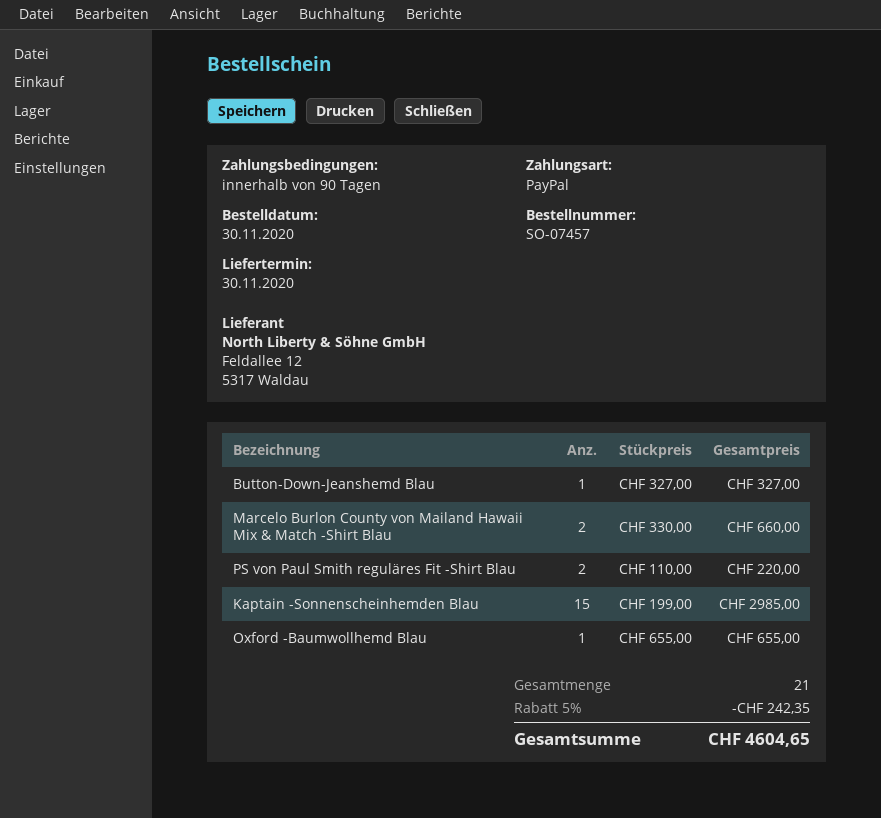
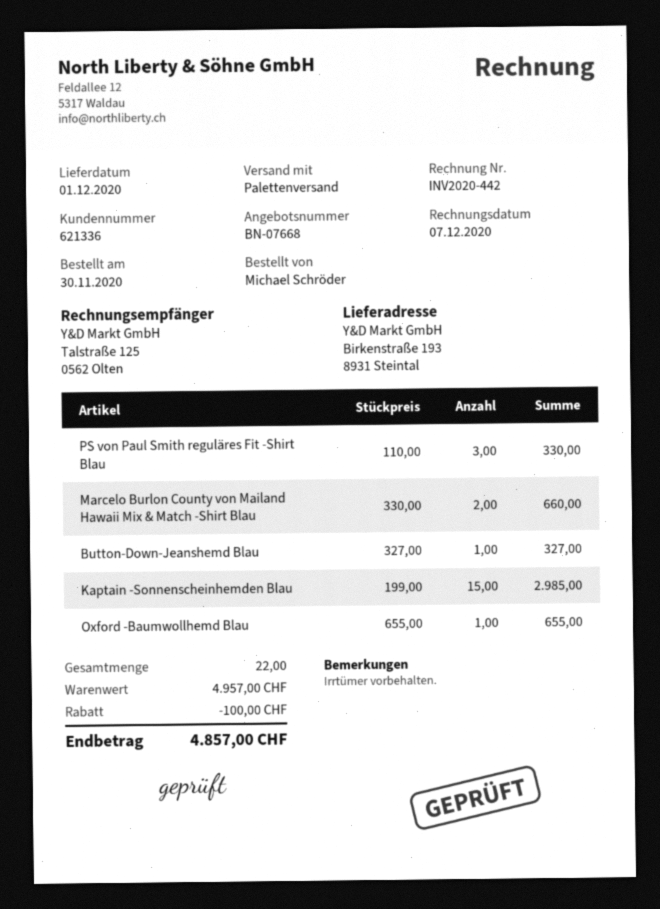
delivery date: 2020-11-30 -> 2020-12-01
PS von Paul Smith reguläres Fit -Shirt Blau: 2 x 110.00 = 220.00 -> 3 x 110.00 = 330.00
total quantity: 21 -> 22
discount: 242.35 -> 100.00
total: 4604.65 -> 4857.00

